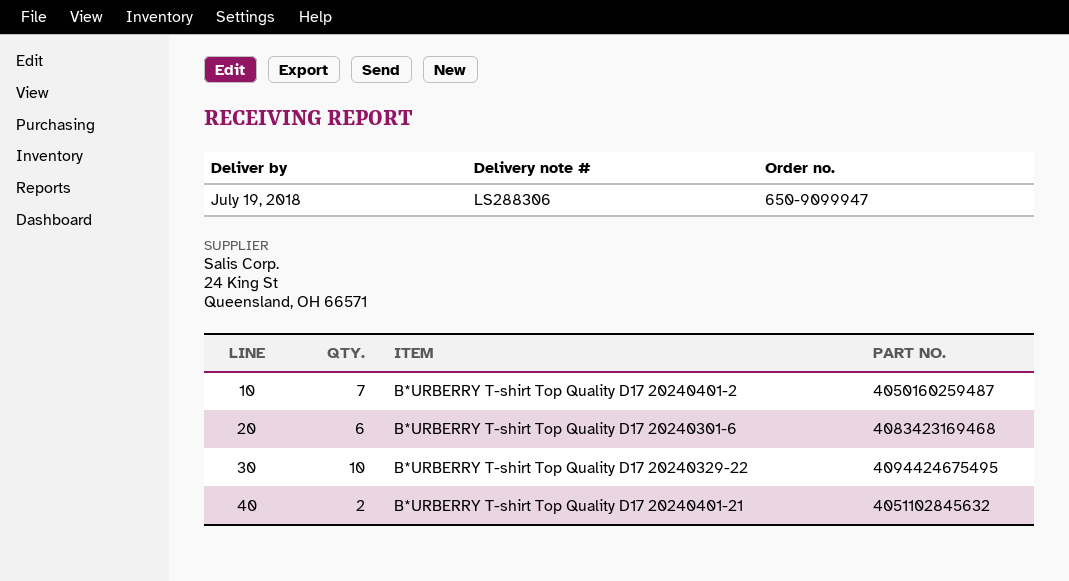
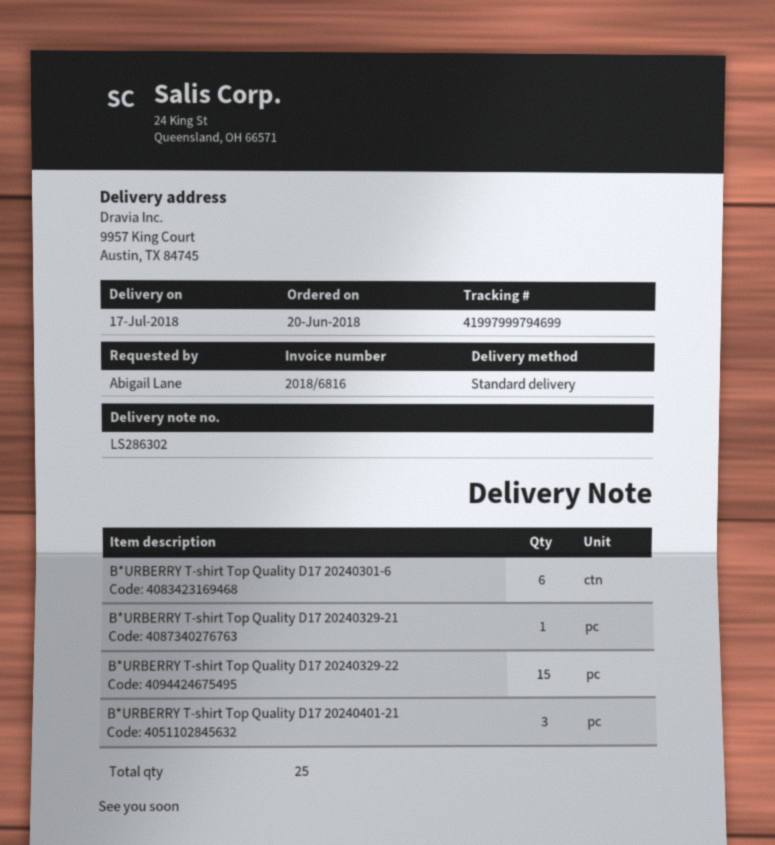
delivery note number: LS288306 -> LS286302
delivery date: 2018-07-19 -> 2018-07-17
B*URBERRY T-shirt Top Quality D17 20240401-2: 7 -> none
B*URBERRY T-shirt Top Quality D17 20240329-22: 10 -> 15
B*URBERRY T-shirt Top Quality D17 20240401-21: 2 -> 3
B*URBERRY T-shirt Top Quality D17 20240329-21: none -> 1

